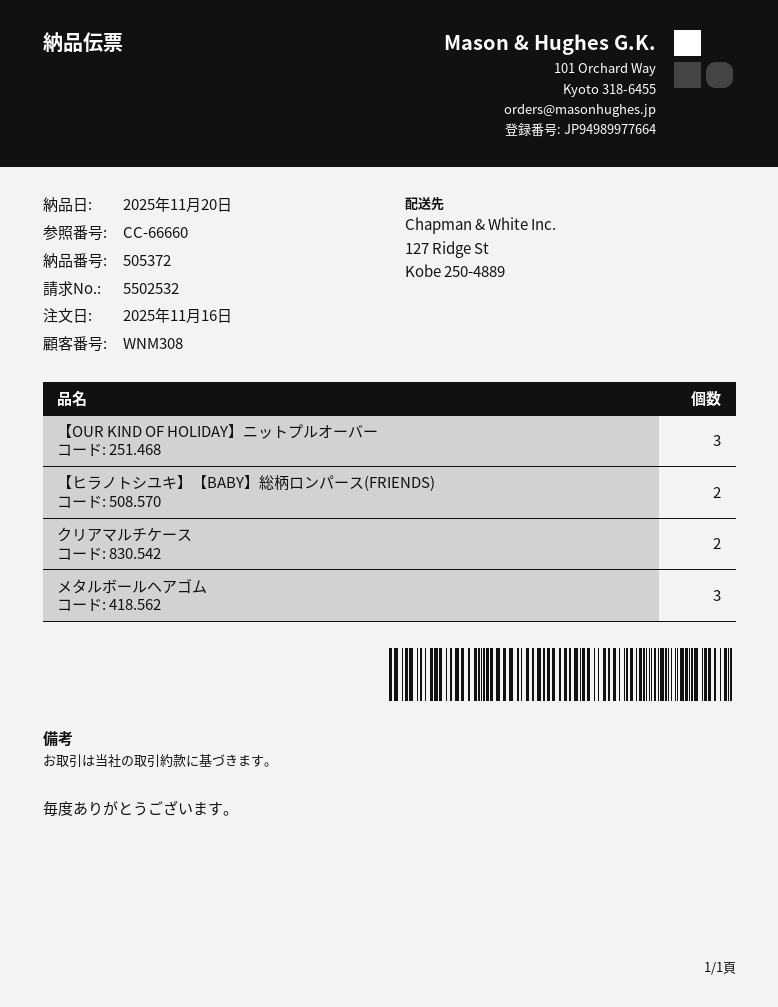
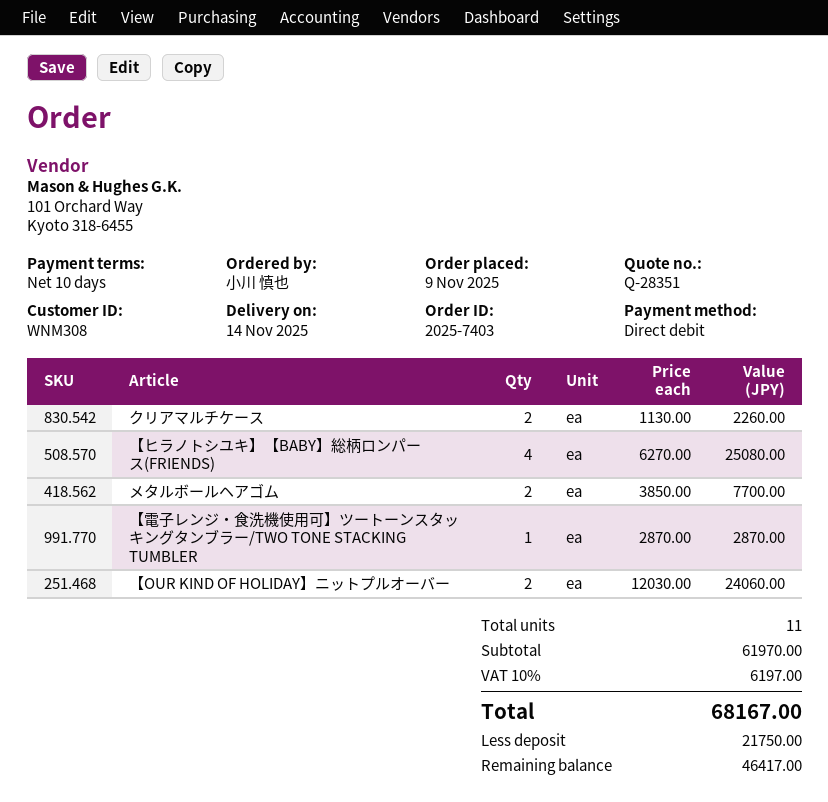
order date: 2025-11-16 -> 2025-11-09
delivery date: 2025-11-20 -> 2025-11-14
【OUR KIND OF HOLIDAY】ニットプルオーバー: 3 -> 2
【ヒラノトシユキ】【BABY】総柄ロンパース(FRIENDS): 2 -> 4
メタルボールヘアゴム: 3 -> 2
【電子レンジ・食洗機使用可】ツートーンスタッキングタンブラー/TWO TONE STACKING TUMBLER: none -> 1

